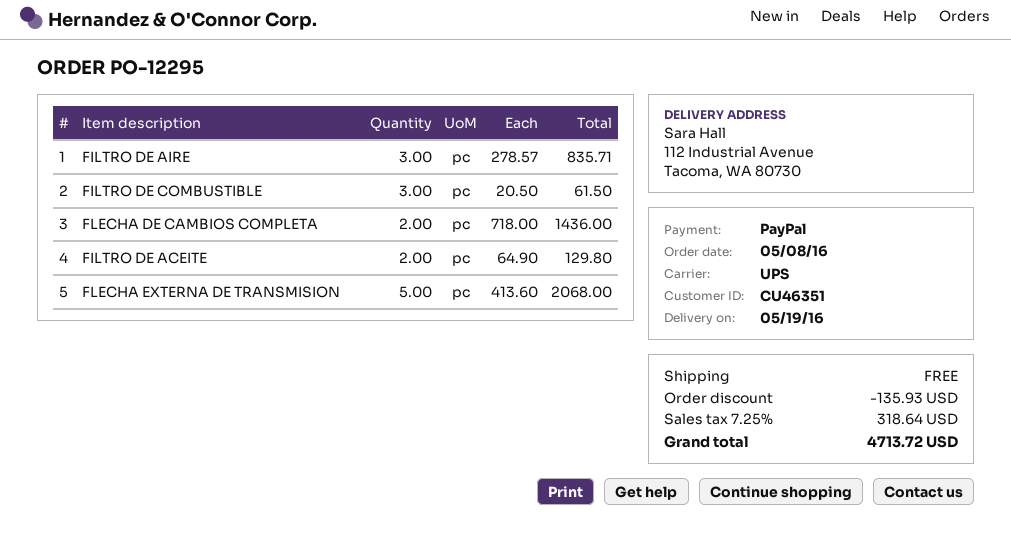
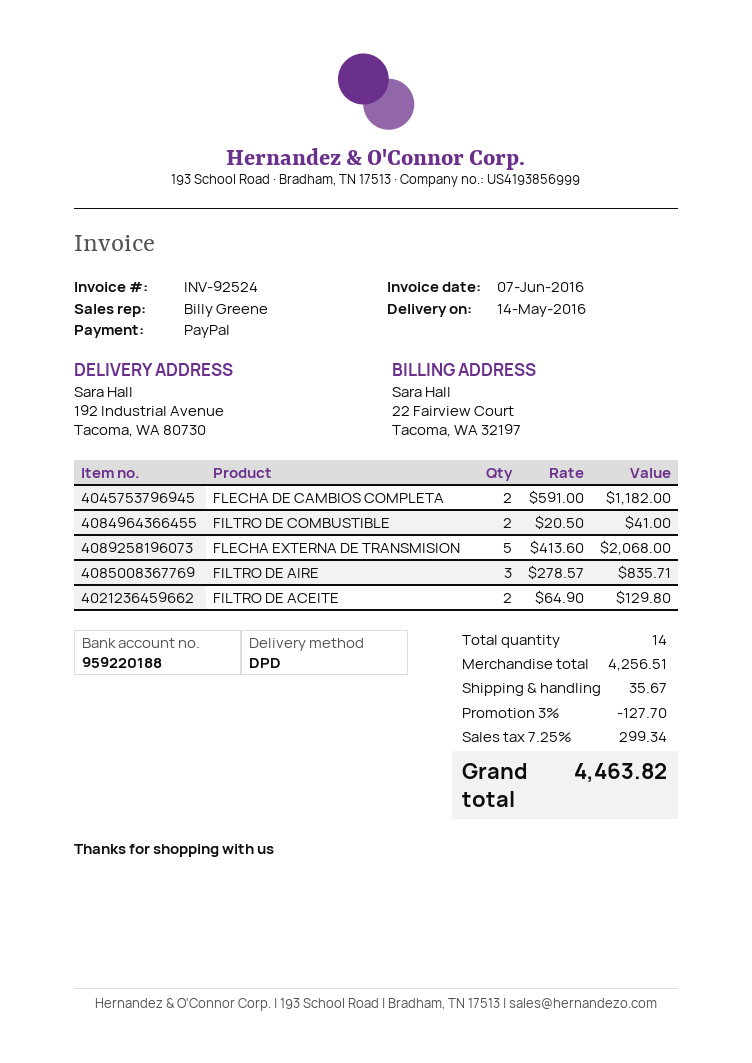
delivery date: 2016-05-19 -> 2016-05-14
shipping method: UPS -> DPD
ship to: 112 Industrial Avenue, Tacoma, WA 80730 -> 192 Industrial Avenue, Tacoma, WA 80730
FILTRO DE COMBUSTIBLE: 3 x 20.50 = 61.50 -> 2 x 20.50 = 41.00
FLECHA DE CAMBIOS COMPLETA: 2 x 718.00 = 1436.00 -> 2 x 591.00 = 1182.00
discount: 135.93 -> 127.70
shipping: 0.00 -> 35.67
tax: 7.25% = 318.64 -> 7.25% = 299.34
total: 4713.72 -> 4463.82

